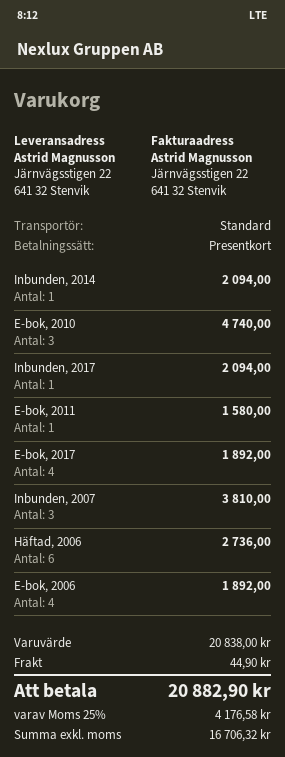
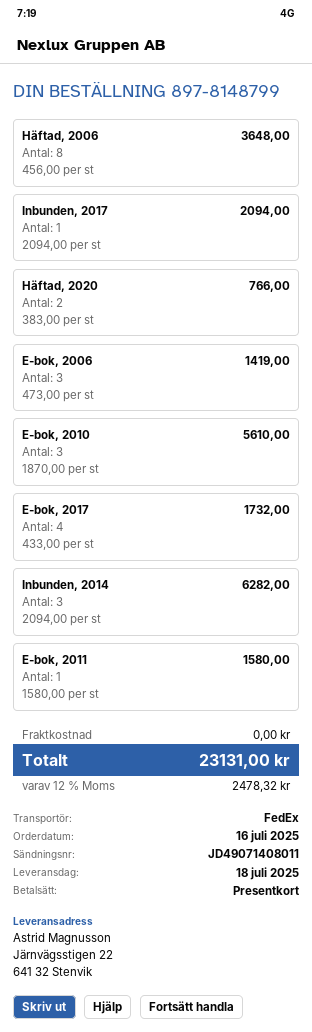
shipping method: standard -> FedEx
Inbunden, 2014: 1 for 2094.00 -> 3 for 6282.00
E-bok, 2010: 3 for 4740.00 -> 3 for 5610.00
E-bok, 2017: 4 for 1892.00 -> 4 for 1732.00
Inbunden, 2007: 3 for 3810.00 -> none
Häftad, 2006: 6 for 2736.00 -> 8 for 3648.00
E-bok, 2006: 4 for 1892.00 -> 3 for 1419.00
Häftad, 2020: none -> 2 for 766.00
shipping: 44.90 -> 0.00
tax: 25% = 4176.58 -> 12% = 2478.32
total: 20882.90 -> 23131.00

